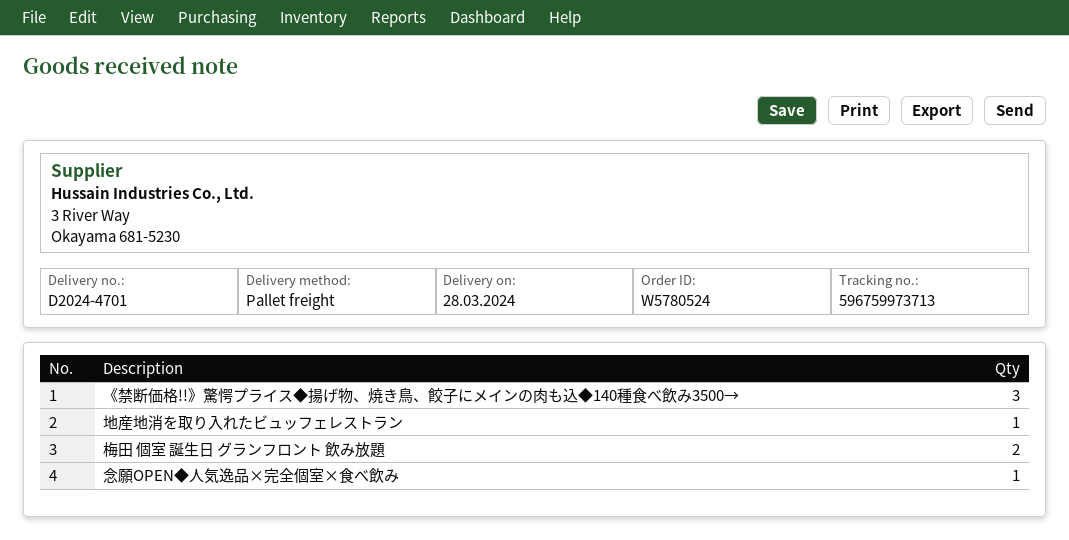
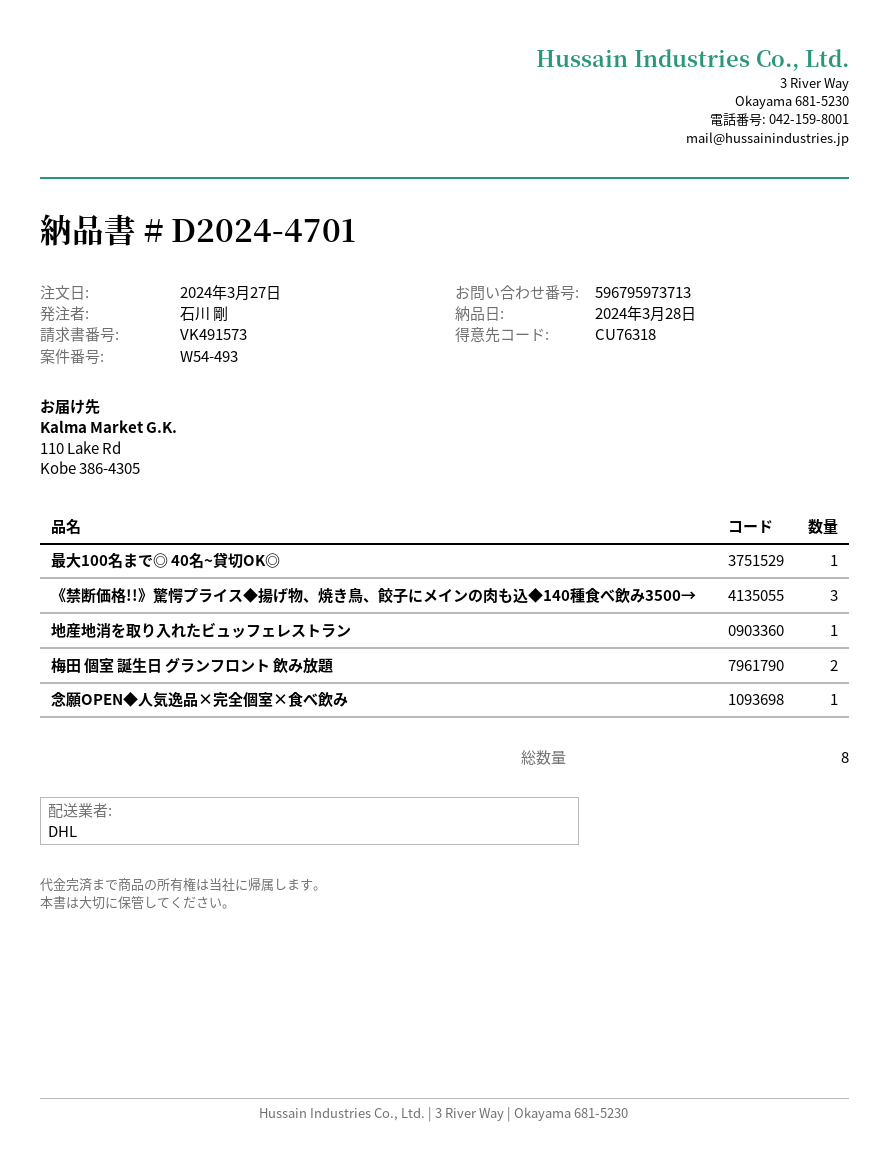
shipping method: pallet freight -> DHL
tracking number: 596759973713 -> 596795973713
最大100名まで◎ 40名~貸切OK◎: none -> 1

